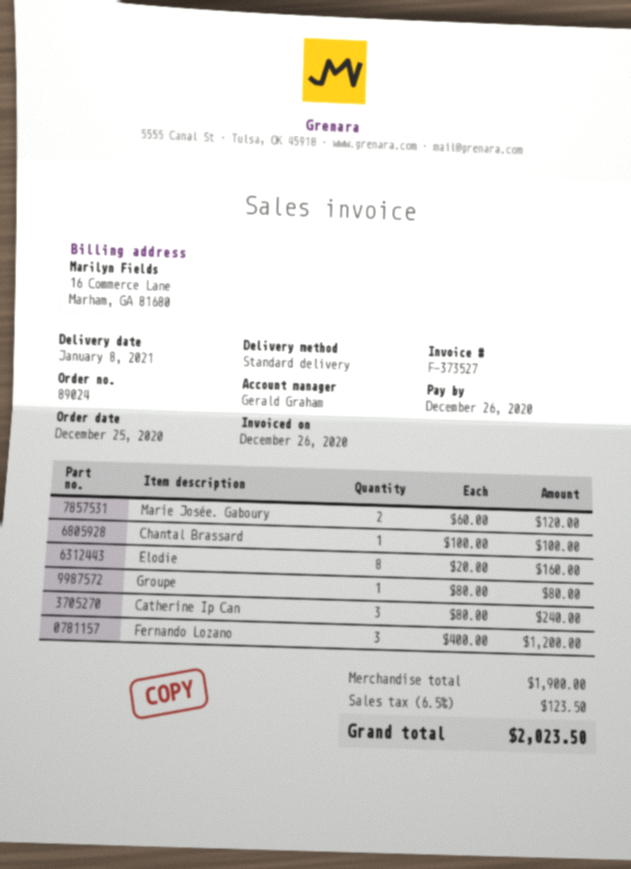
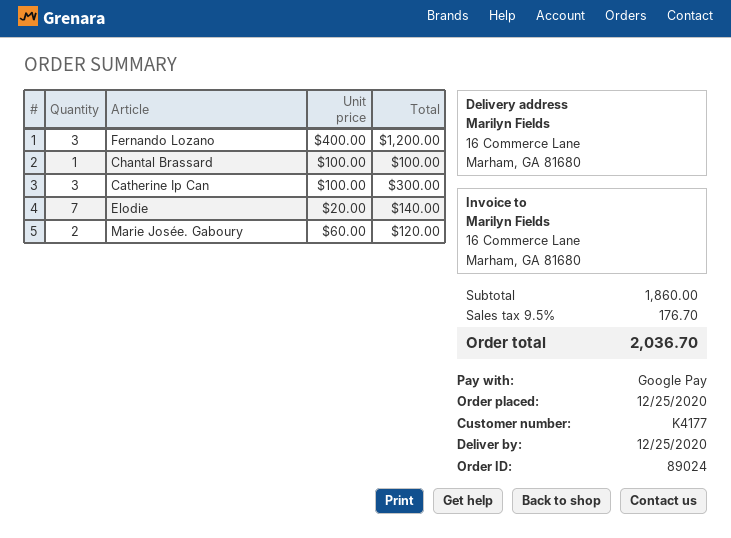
delivery date: 2021-01-08 -> 2020-12-25
Elodie: 8 x 20.00 = 160.00 -> 7 x 20.00 = 140.00
Groupe: 1 x 80.00 = 80.00 -> none
Catherine Ip Can: 3 x 80.00 = 240.00 -> 3 x 100.00 = 300.00
subtotal: 1900.00 -> 1860.00
tax: 6.5% = 123.50 -> 9.5% = 176.70
total: 2023.50 -> 2036.70

